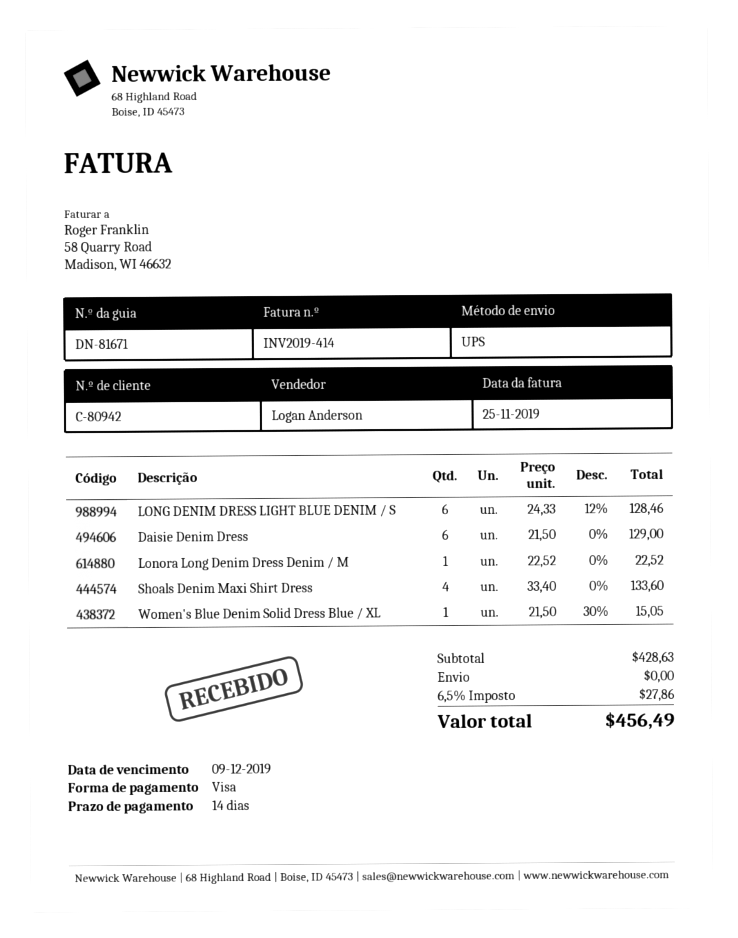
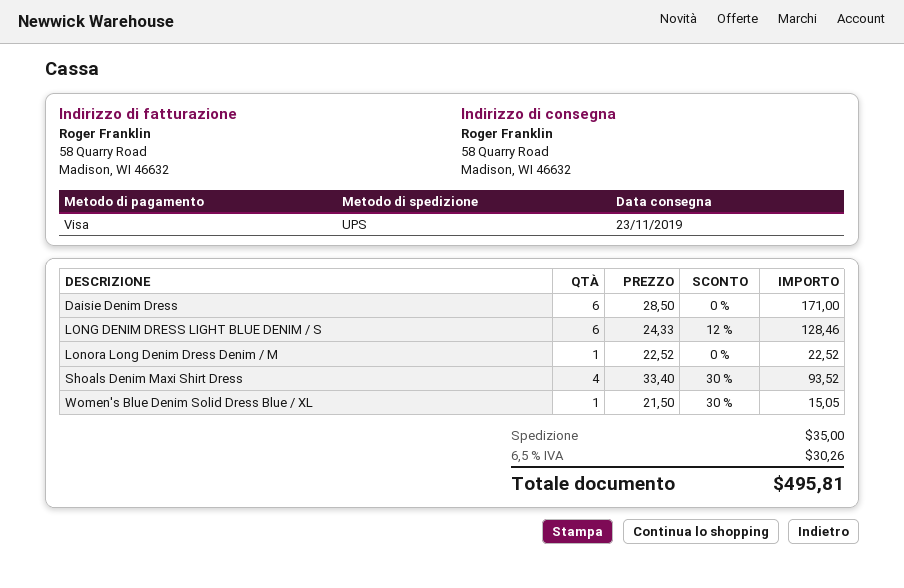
Daisie Denim Dress: 6 x 21.50 = 129.00 -> 6 x 28.50 = 171.00
Shoals Denim Maxi Shirt Dress: 4 x 33.40 = 133.60 -> 4 x 33.40 - 30% = 93.52
shipping: 0.00 -> 35.00
tax: 6.5% = 27.86 -> 6.5% = 30.26
total: 456.49 -> 495.81

